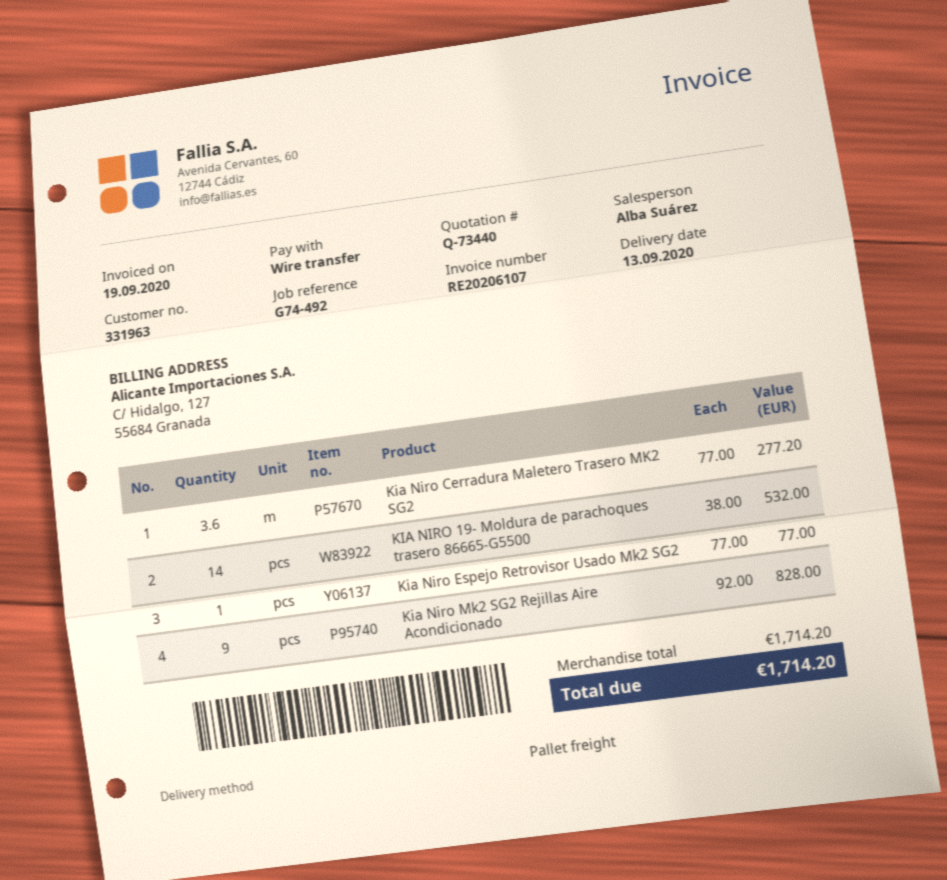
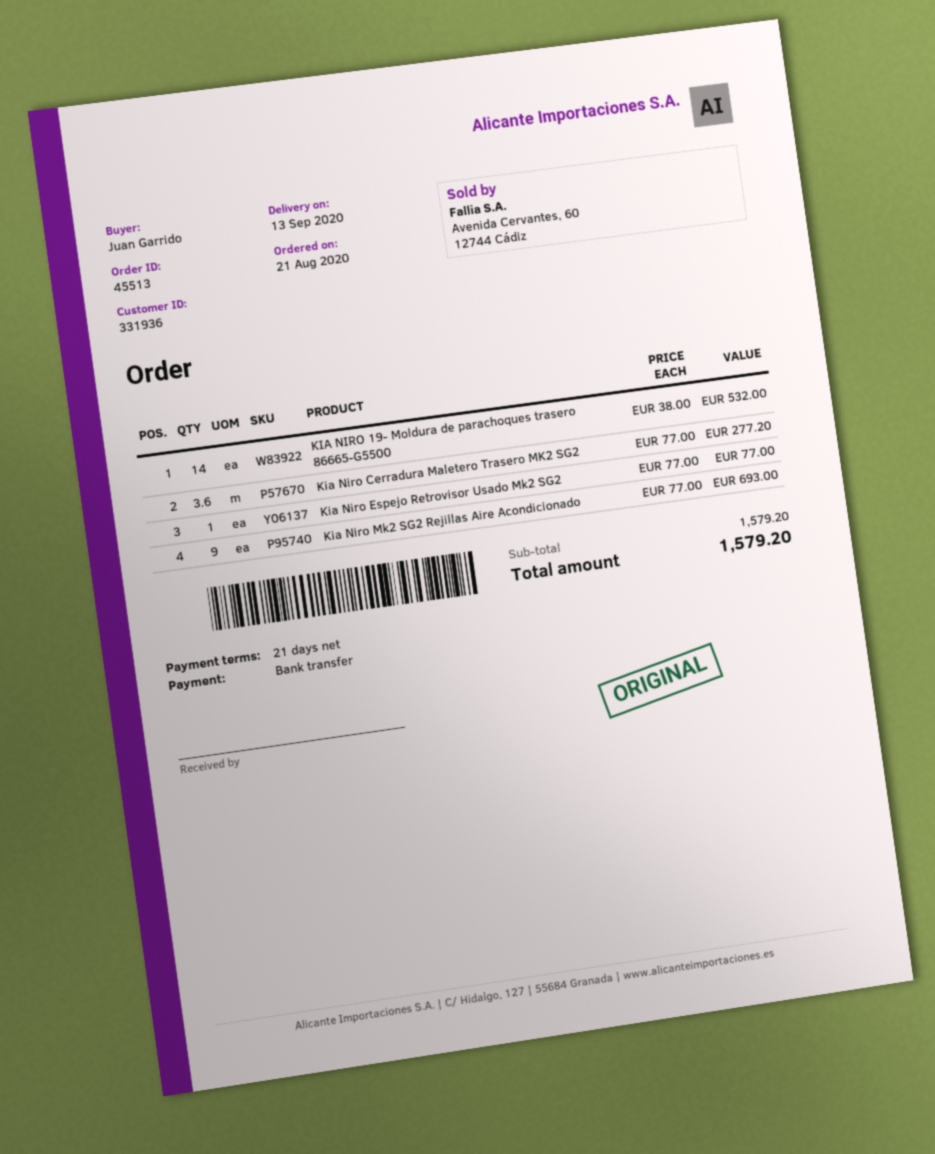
customer number: 331963 -> 331936
Kia Niro Mk2 SG2 Rejillas Aire Acondicionado: 9 x 92.00 = 828.00 -> 9 x 77.00 = 693.00
subtotal: 1714.20 -> 1579.20
total: 1714.20 -> 1579.20

